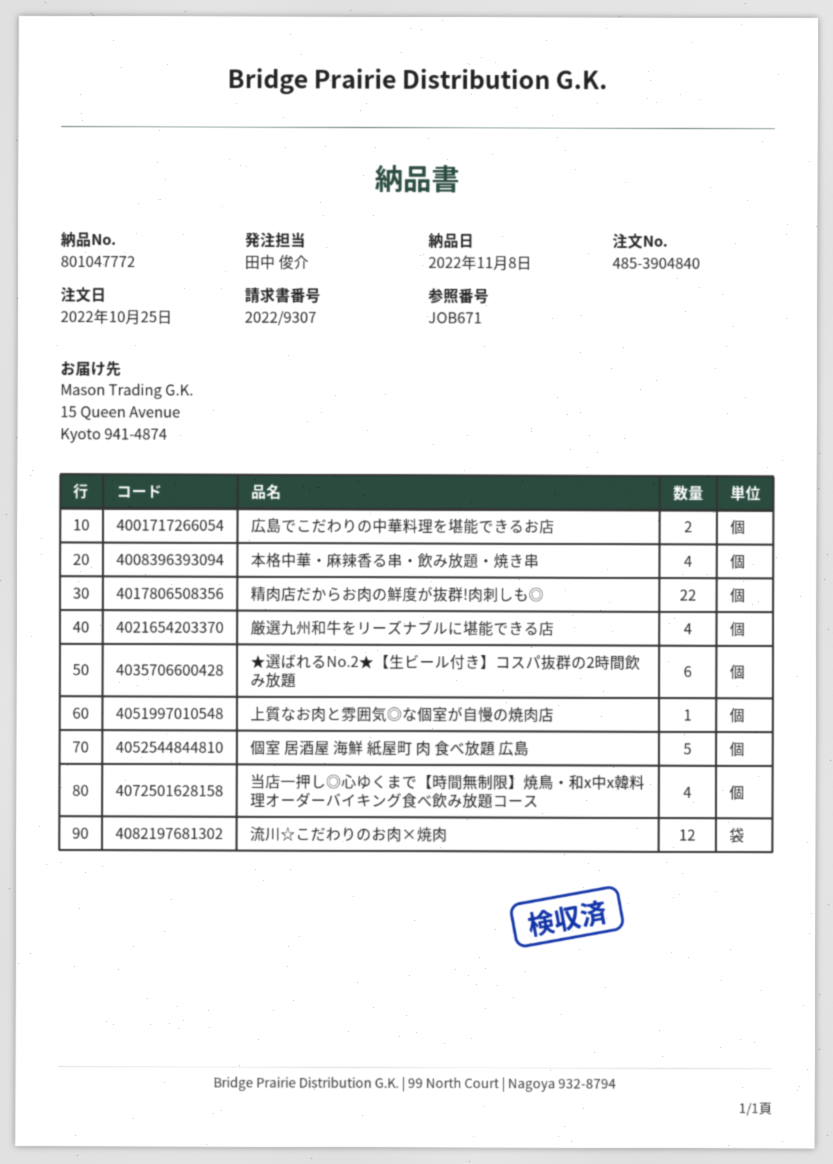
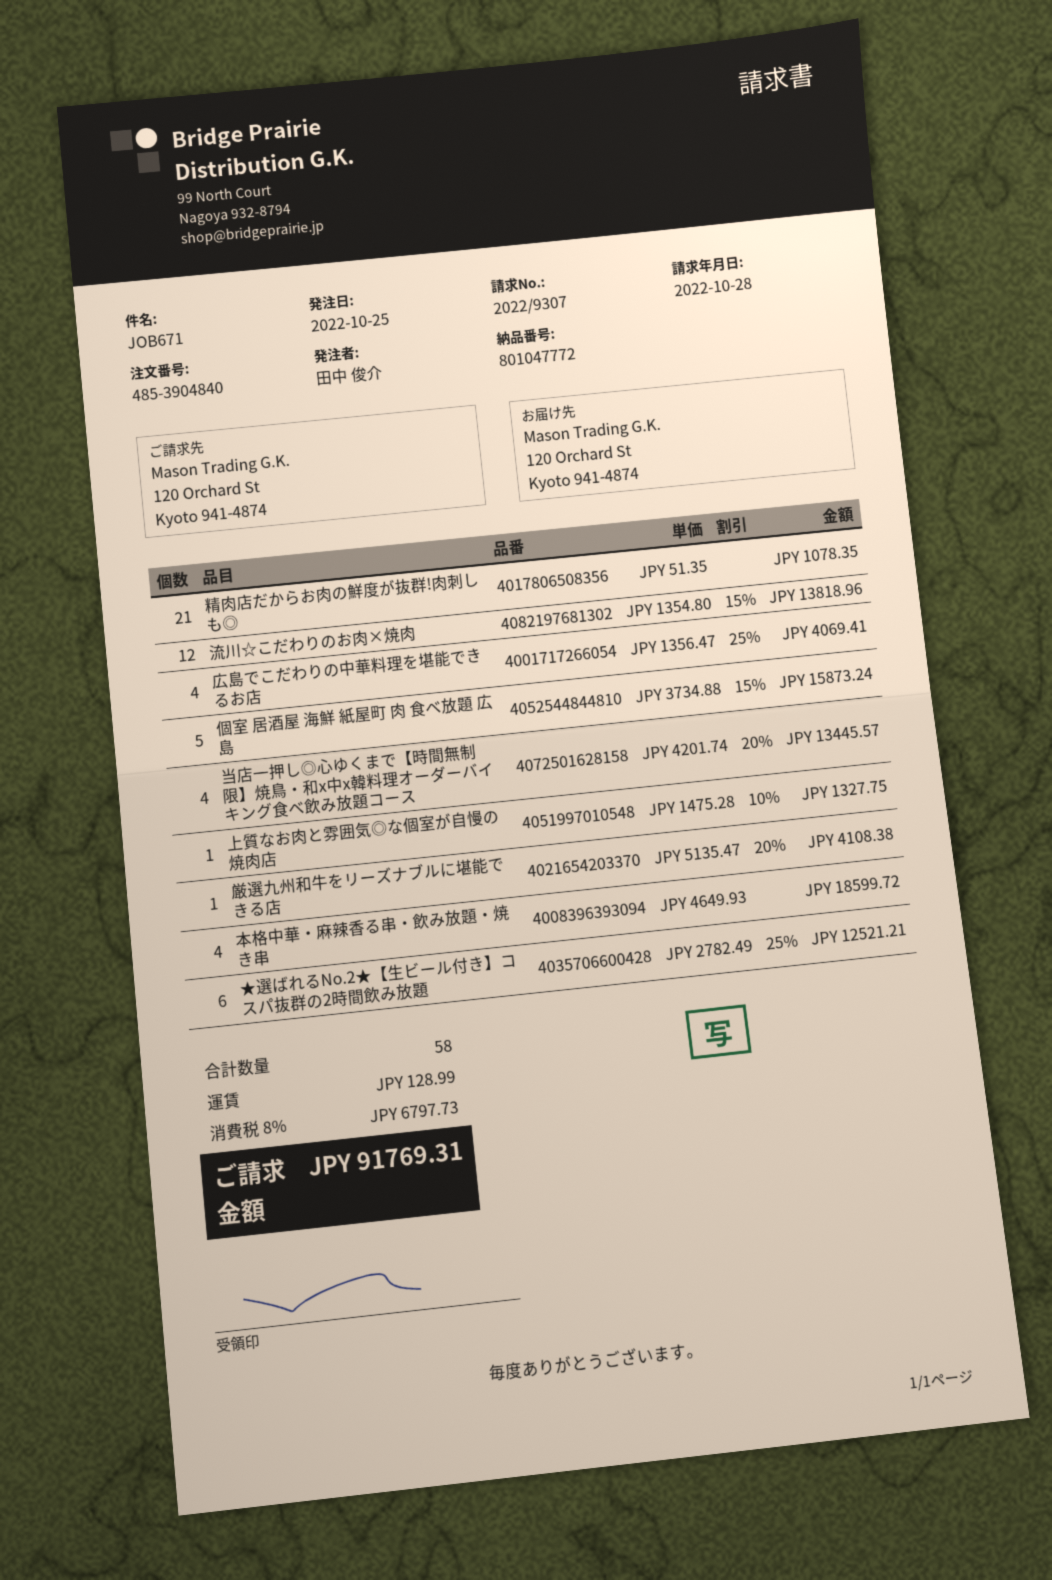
ship to: 15 Queen Avenue, Kyoto 941-4874 -> 120 Orchard St, Kyoto 941-4874
広島でこだわりの中華料理を堪能できるお店: 2 -> 4
精肉店だからお肉の鮮度が抜群!肉刺しも◎: 22 -> 21
厳選九州和牛をリーズナブルに堪能できる店: 4 -> 1

